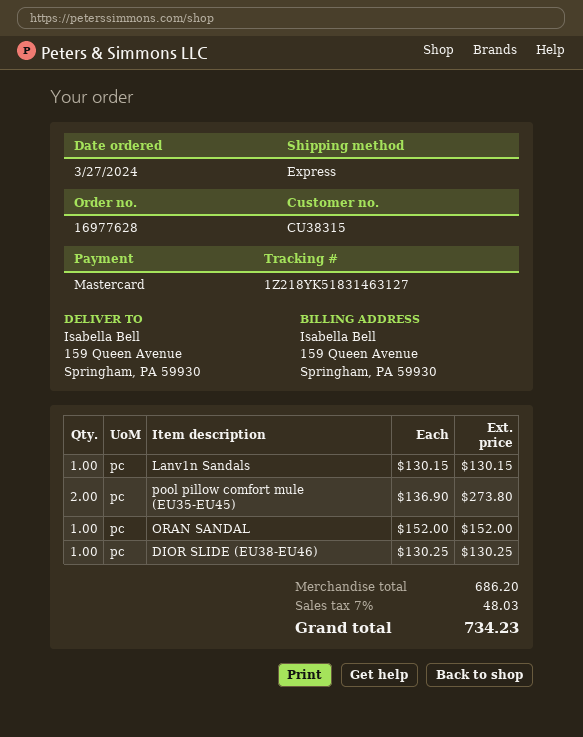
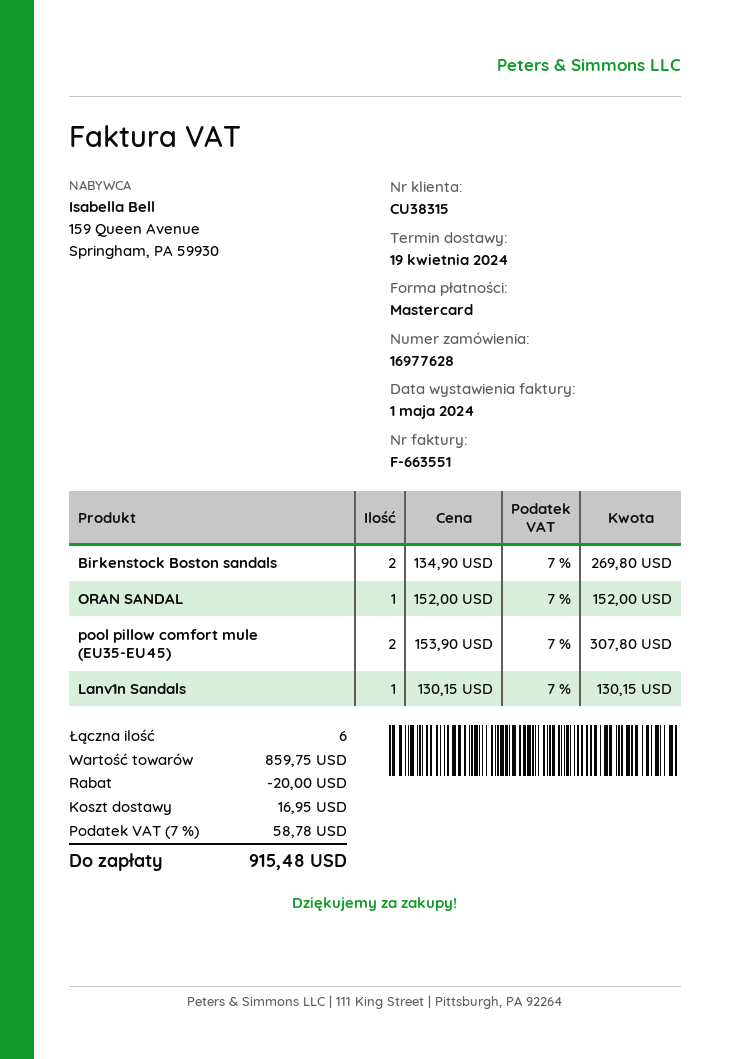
pool pillow comfort mule (EU35-EU45): 2 x 136.90 = 273.80 -> 2 x 153.90 = 307.80
DIOR SLIDE (EU38-EU46): 1 x 130.25 = 130.25 -> none
Birkenstock Boston sandals: none -> 2 x 134.90 = 269.80
subtotal: 686.20 -> 859.75
discount: none -> 20.00
shipping: none -> 16.95
tax: 7% = 48.03 -> 7% = 58.78
total: 734.23 -> 915.48

